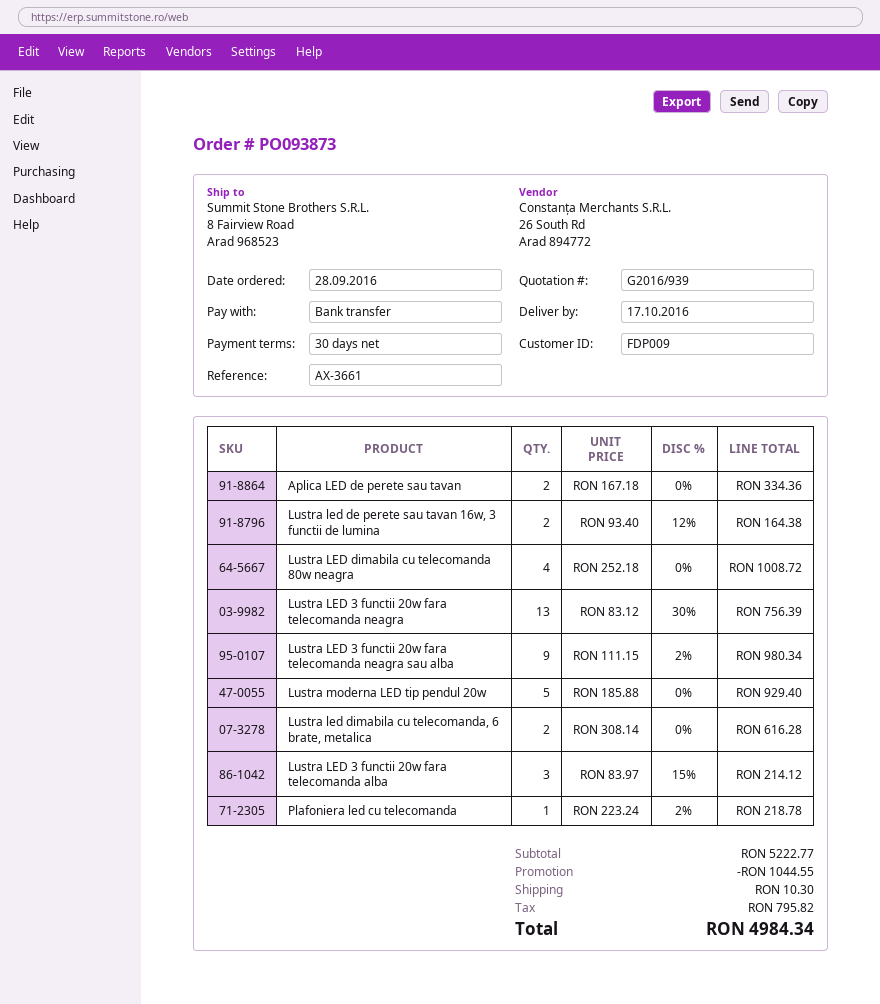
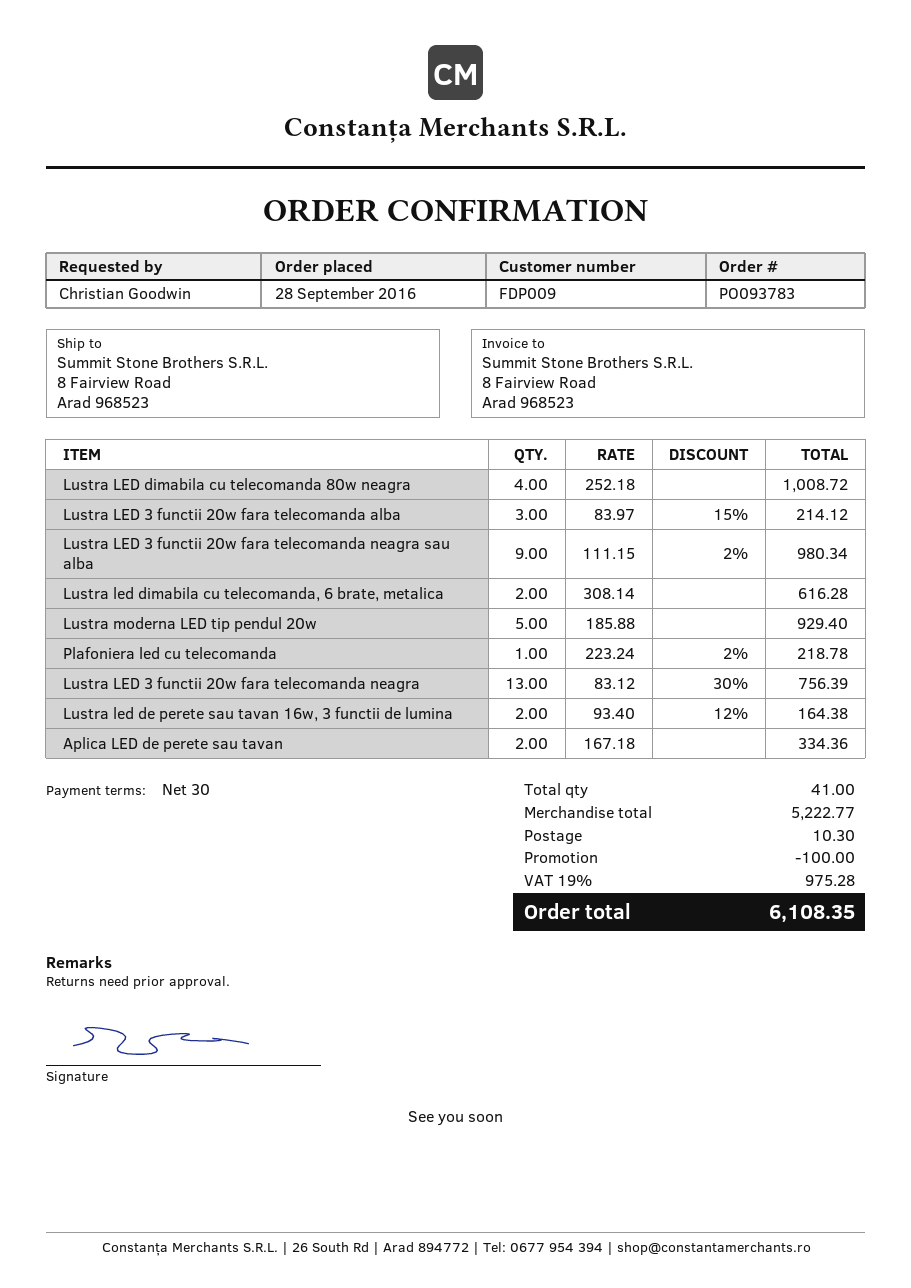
order number: PO093873 -> PO093783
discount: 1044.55 -> 100.00
tax: 795.82 -> 975.28
total: 4984.34 -> 6108.35

